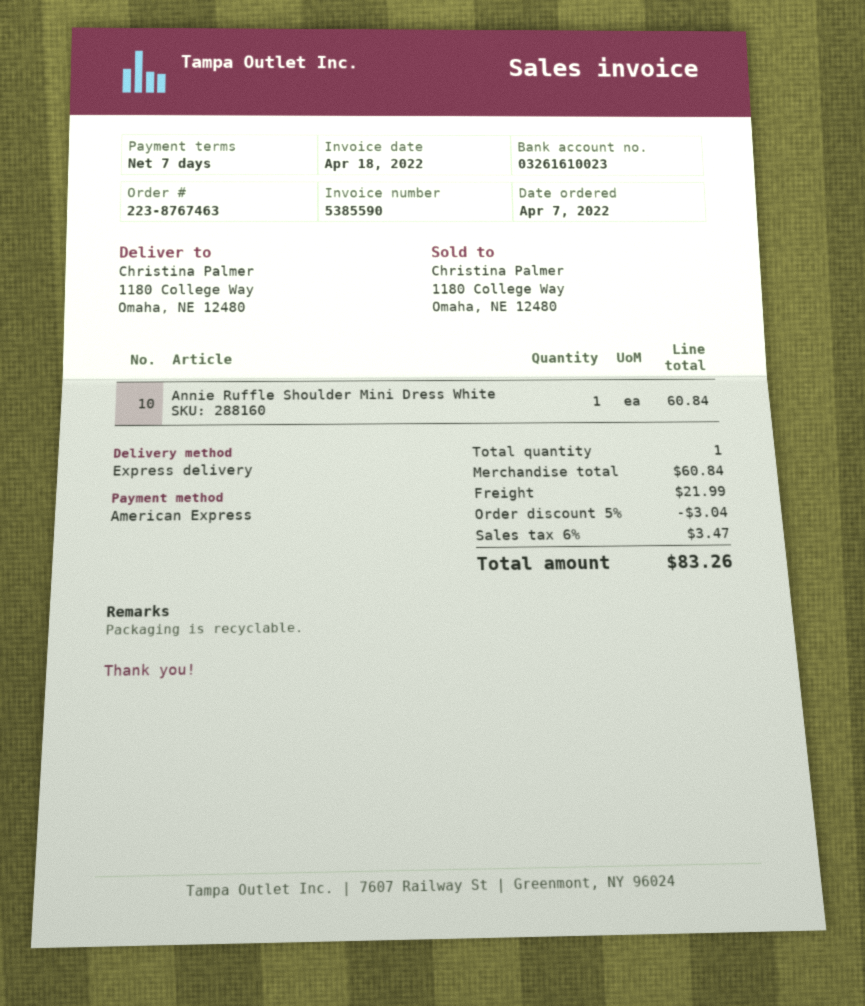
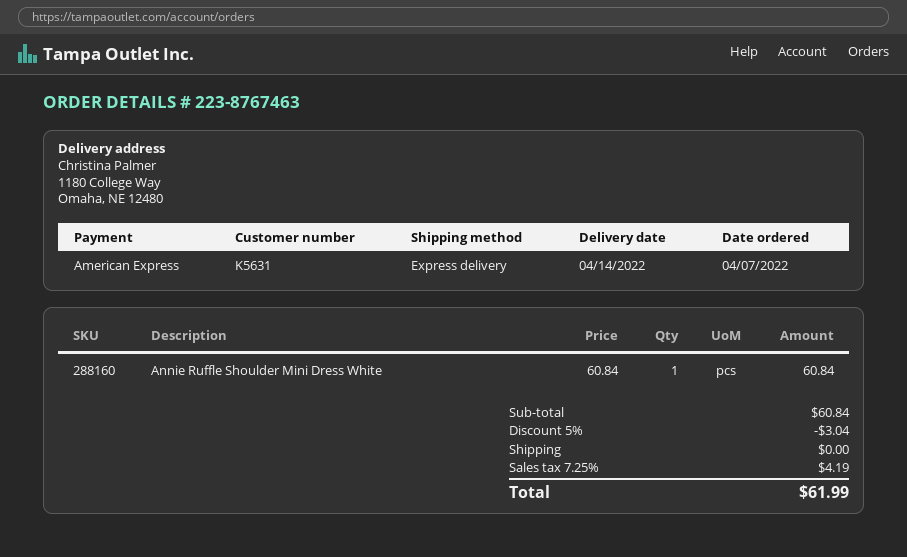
shipping: 21.99 -> 0.00
tax: 6% = 3.47 -> 7.25% = 4.19
total: 83.26 -> 61.99

